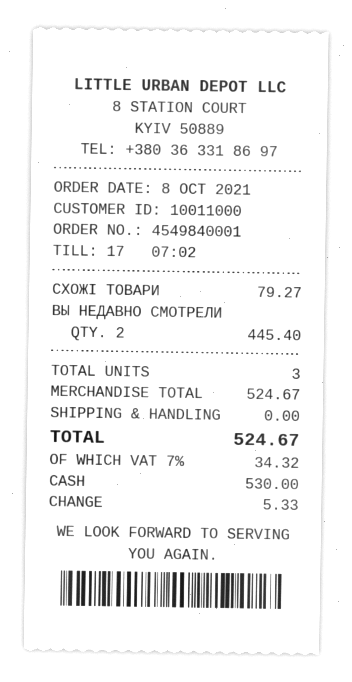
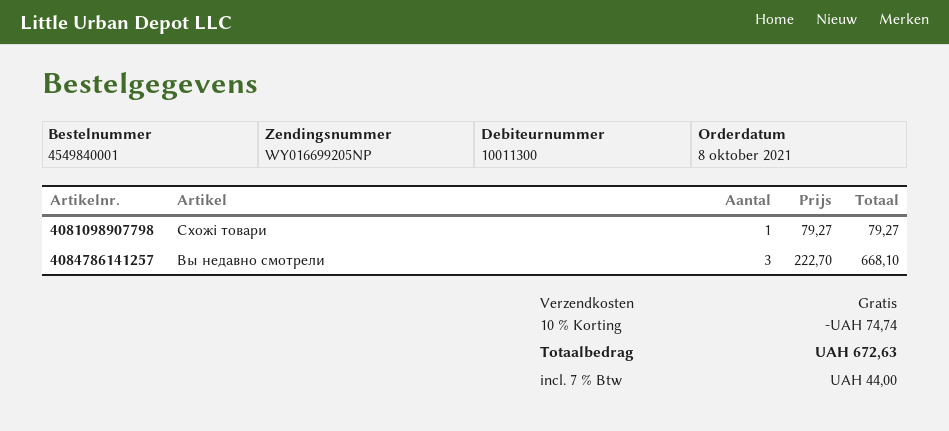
customer number: 10011000 -> 10011300
ВЫ НЕДАВНО СМОТРЕЛИ: 2 for 445.40 -> 3 for 668.10
discount: none -> 10% = 74.74
tax: 7% = 34.32 -> 7% = 44.00
total: 524.67 -> 672.63

